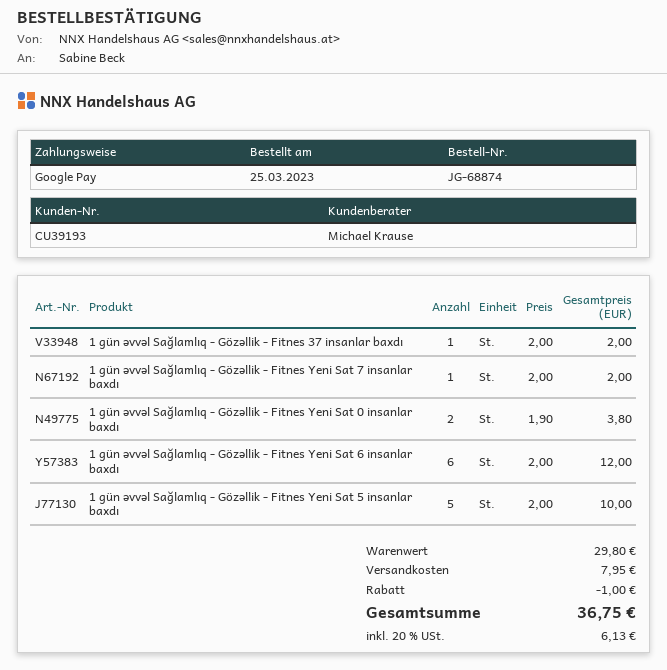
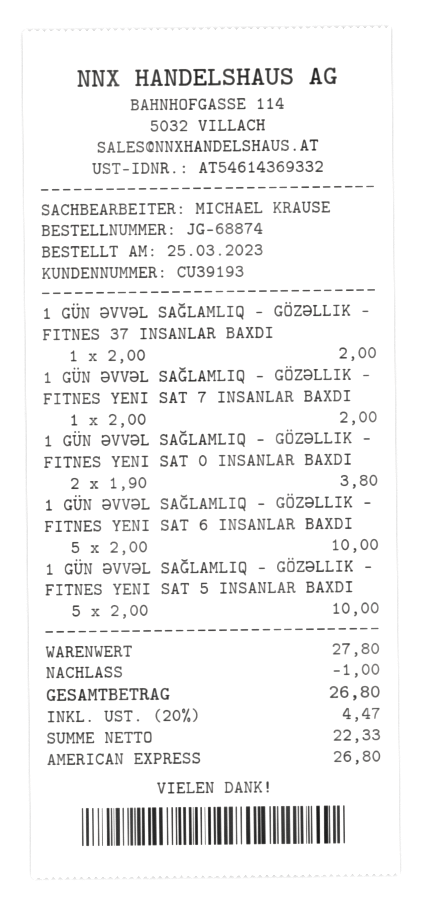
payment method: Google Pay -> American Express
1 gün əvvəl Sağlamlıq - Gözəllik - Fitnes Yeni Sat 6 insanlar baxdı: 6 x 2.00 = 12.00 -> 5 x 2.00 = 10.00
subtotal: 29.80 -> 27.80
shipping: 7.95 -> none
tax: 20% = 6.13 -> 20% = 4.47
total: 36.75 -> 26.80

